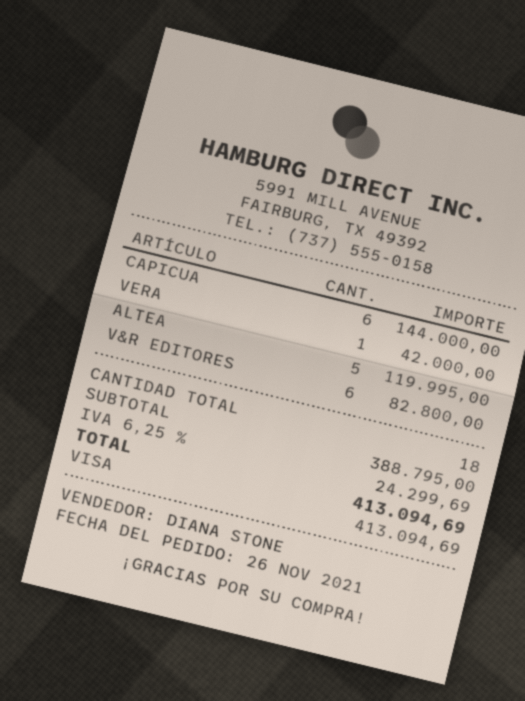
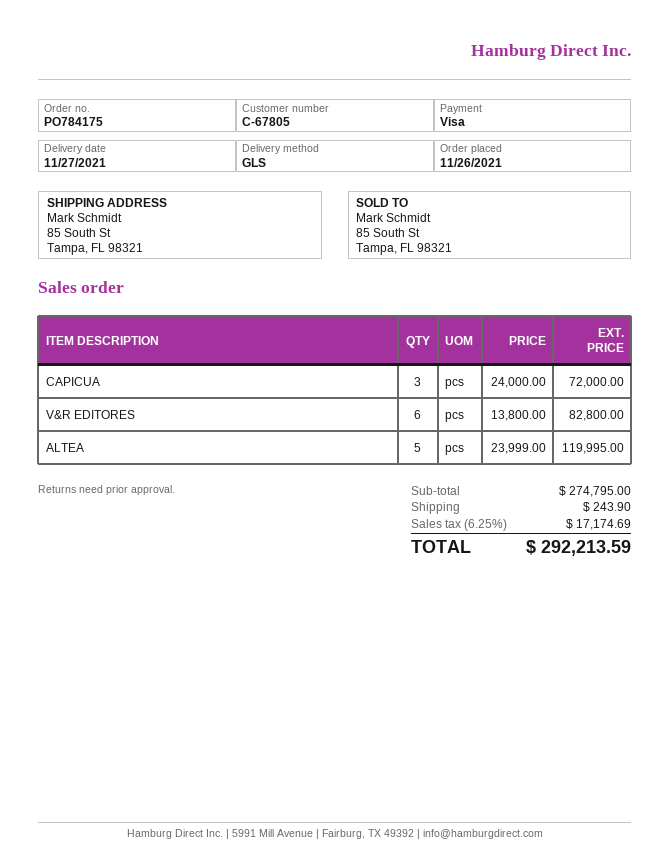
CAPICUA: 6 for 144000.00 -> 3 for 72000.00
VERA: 1 for 42000.00 -> none
subtotal: 388795.00 -> 274795.00
shipping: none -> 243.90
tax: 6.25% = 24299.69 -> 6.25% = 17174.69
total: 413094.69 -> 292213.59

